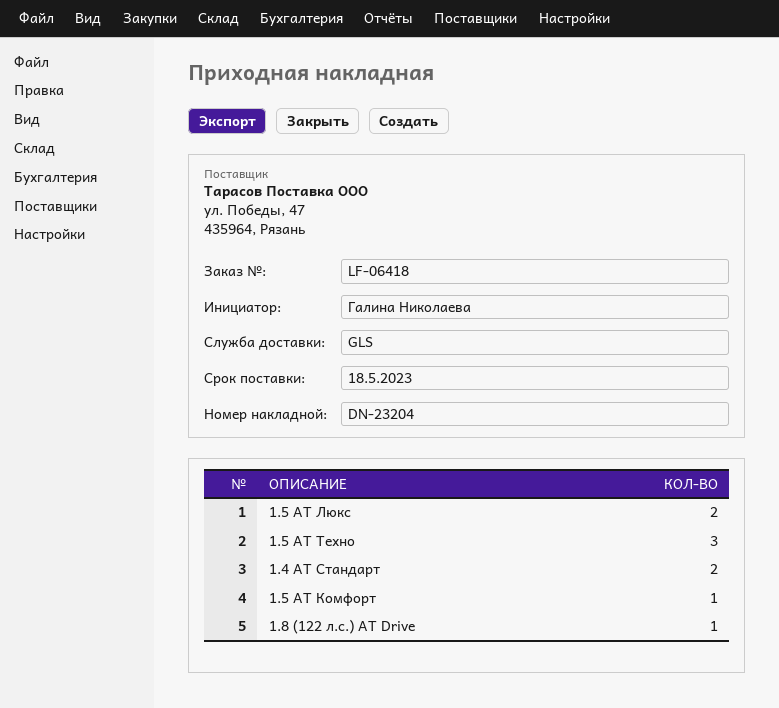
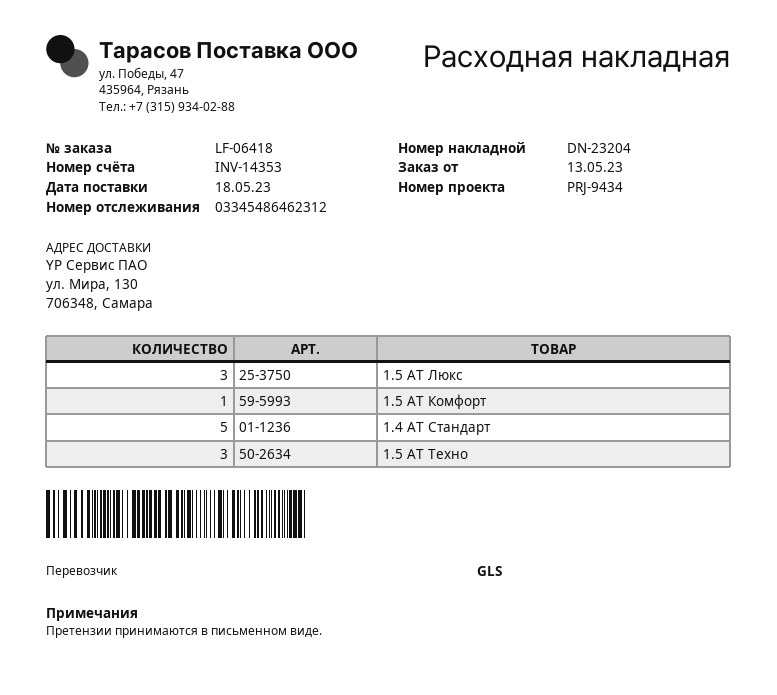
1.5 AT Люкс: 2 -> 3
1.4 AT Стандарт: 2 -> 5
1.8 (122 л.с.) AT Drive: 1 -> none

